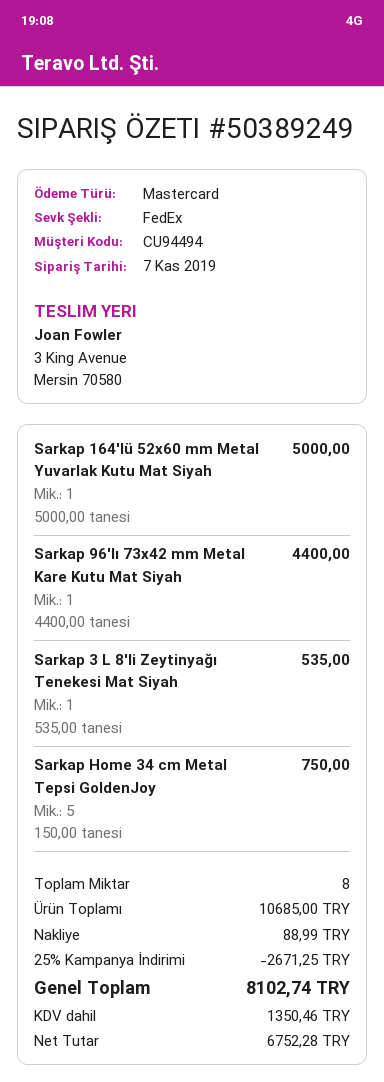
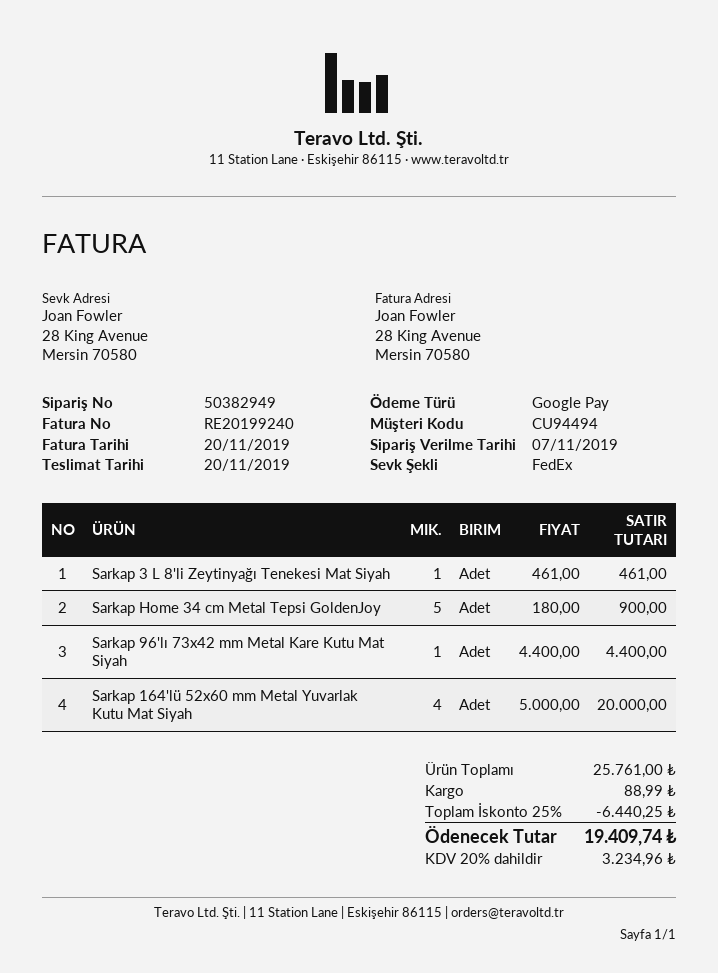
order number: 50389249 -> 50382949
payment method: Mastercard -> Google Pay
ship to: 3 King Avenue, Mersin 70580 -> 28 King Avenue, Mersin 70580
Sarkap 164'lü 52x60 mm Metal Yuvarlak Kutu Mat Siyah: 1 x 5000.00 = 5000.00 -> 4 x 5000.00 = 20000.00
Sarkap 3 L 8'li Zeytinyağı Tenekesi Mat Siyah: 1 x 535.00 = 535.00 -> 1 x 461.00 = 461.00
Sarkap Home 34 cm Metal Tepsi GoldenJoy: 5 x 150.00 = 750.00 -> 5 x 180.00 = 900.00
subtotal: 10685.00 -> 25761.00
discount: 25% = 2671.25 -> 25% = 6440.25
tax: 1350.46 -> 3234.96
total: 8102.74 -> 19409.74

